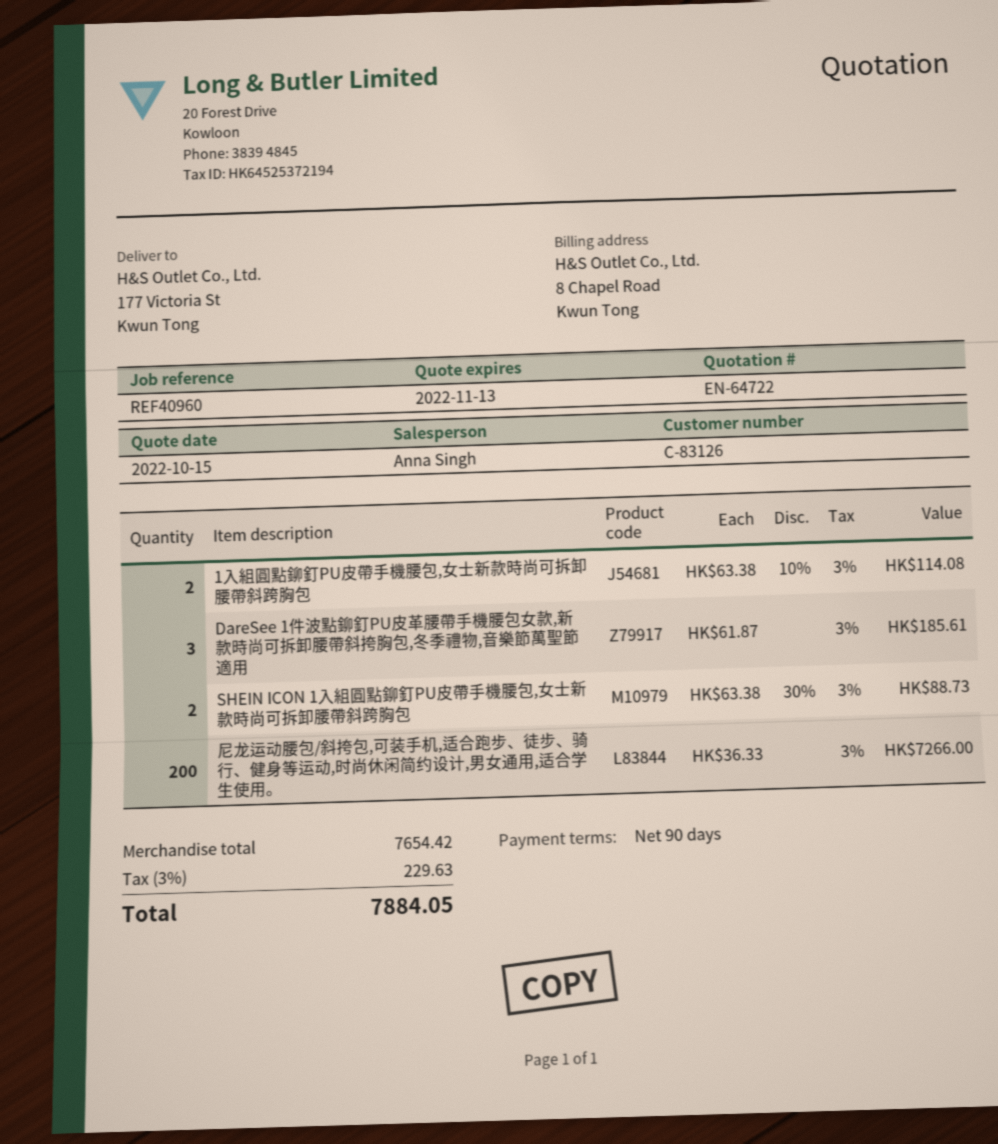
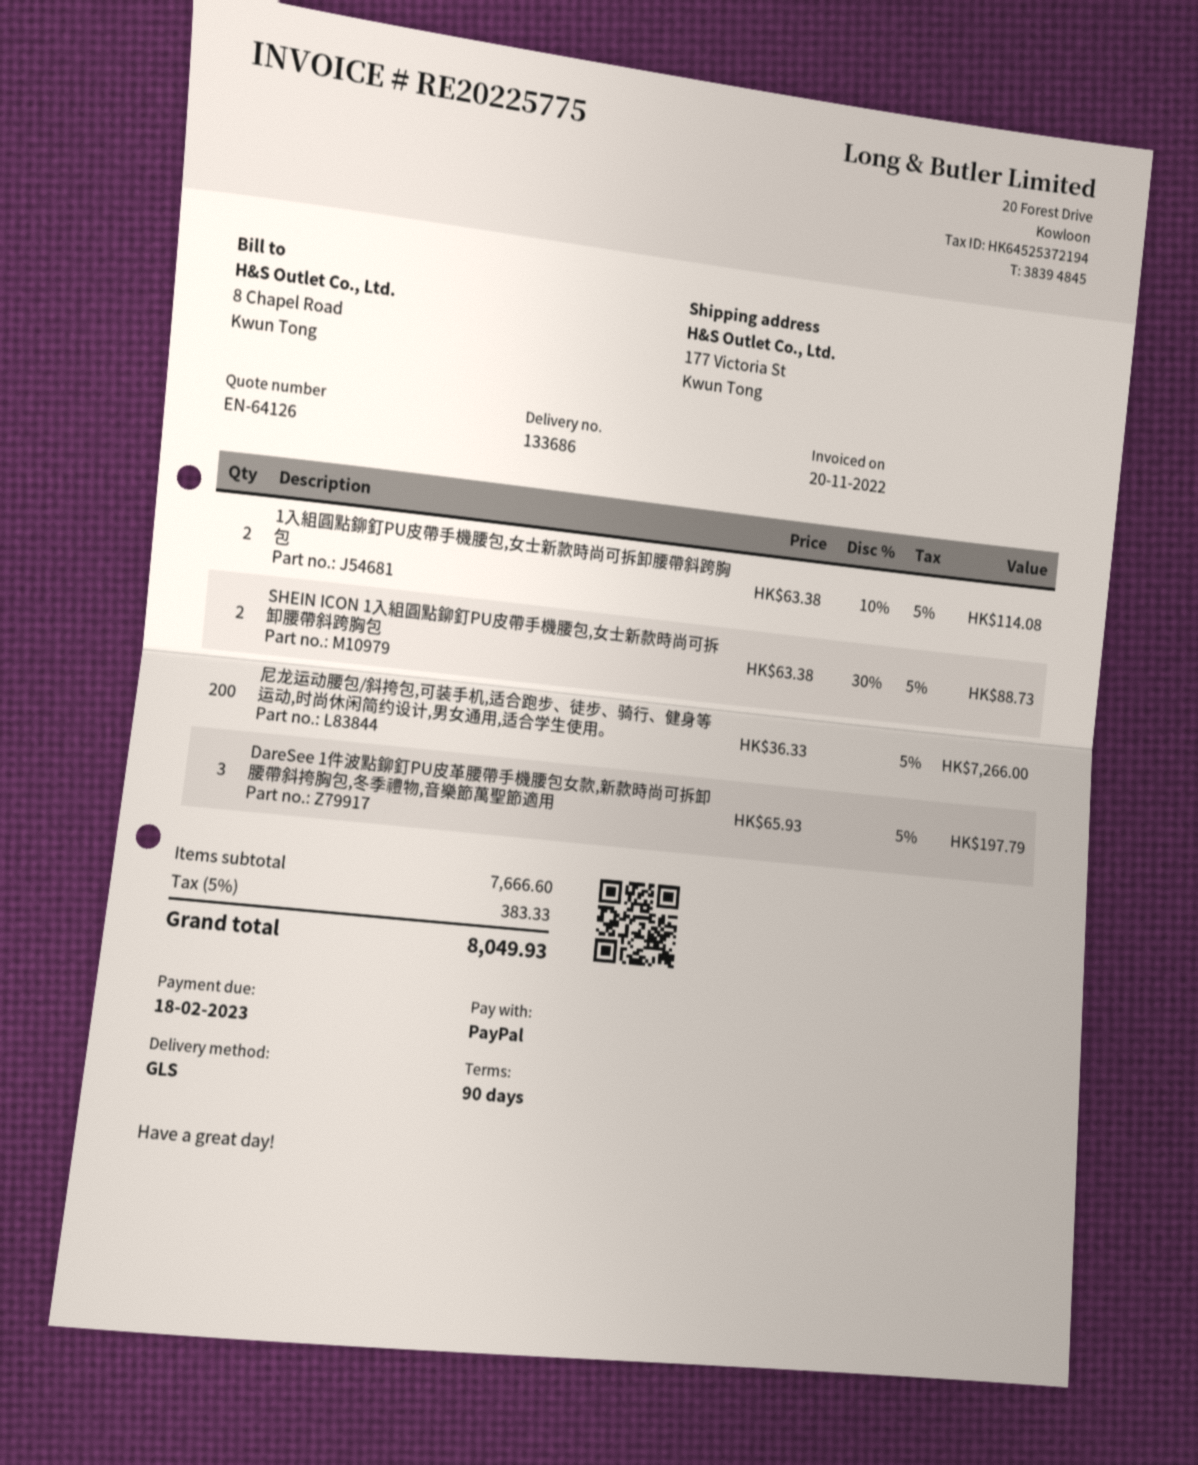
quote number: EN-64722 -> EN-64126
DareSee 1件波點鉚釘PU皮革腰帶手機腰包女款,新款時尚可拆卸腰帶斜挎胸包,冬季禮物,音樂節萬聖節適用: 3 x 61.87 = 185.61 -> 3 x 65.93 = 197.79
subtotal: 7654.42 -> 7666.60
tax: 3% = 229.63 -> 5% = 383.33
total: 7884.05 -> 8049.93

